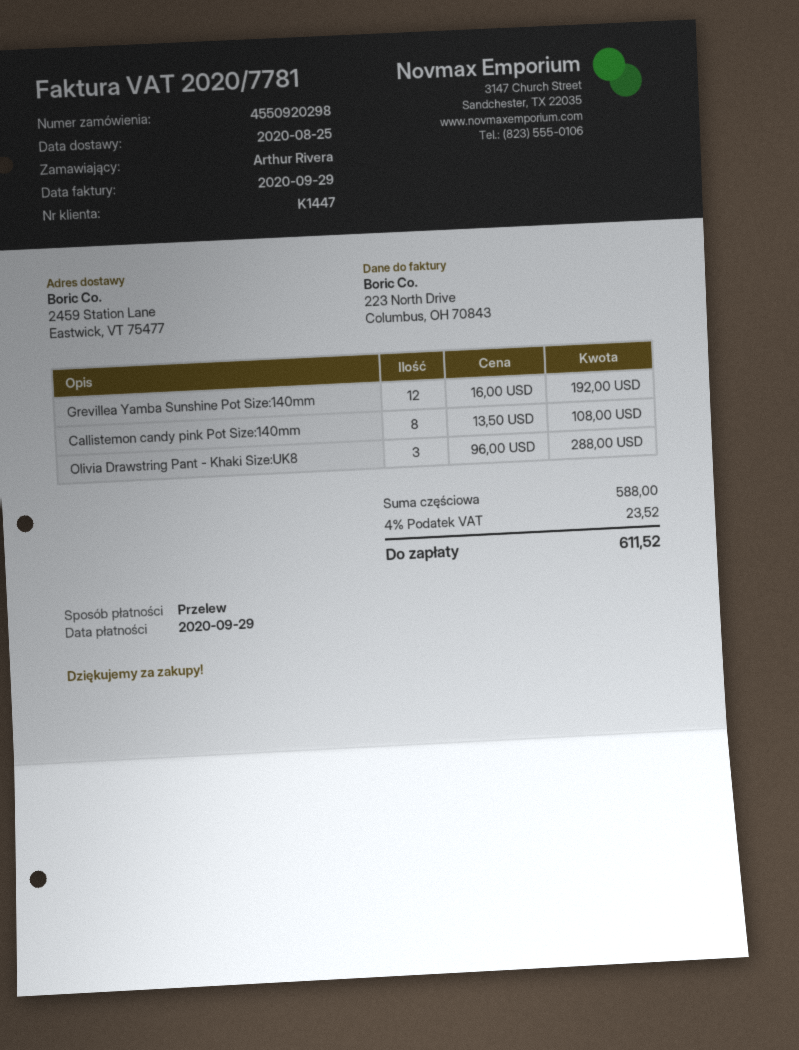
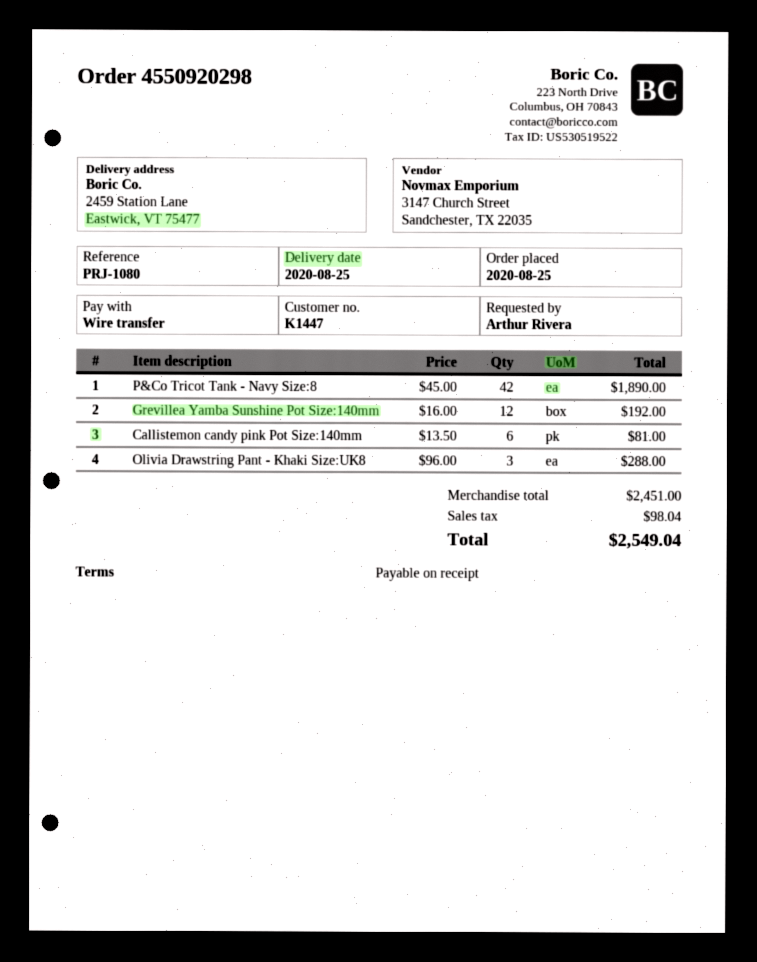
Callistemon candy pink Pot Size:140mm: 8 x 13.50 = 108.00 -> 6 x 13.50 = 81.00
P&Co Tricot Tank - Navy Size:8: none -> 42 x 45.00 = 1890.00
subtotal: 588.00 -> 2451.00
tax: 23.52 -> 98.04
total: 611.52 -> 2549.04

